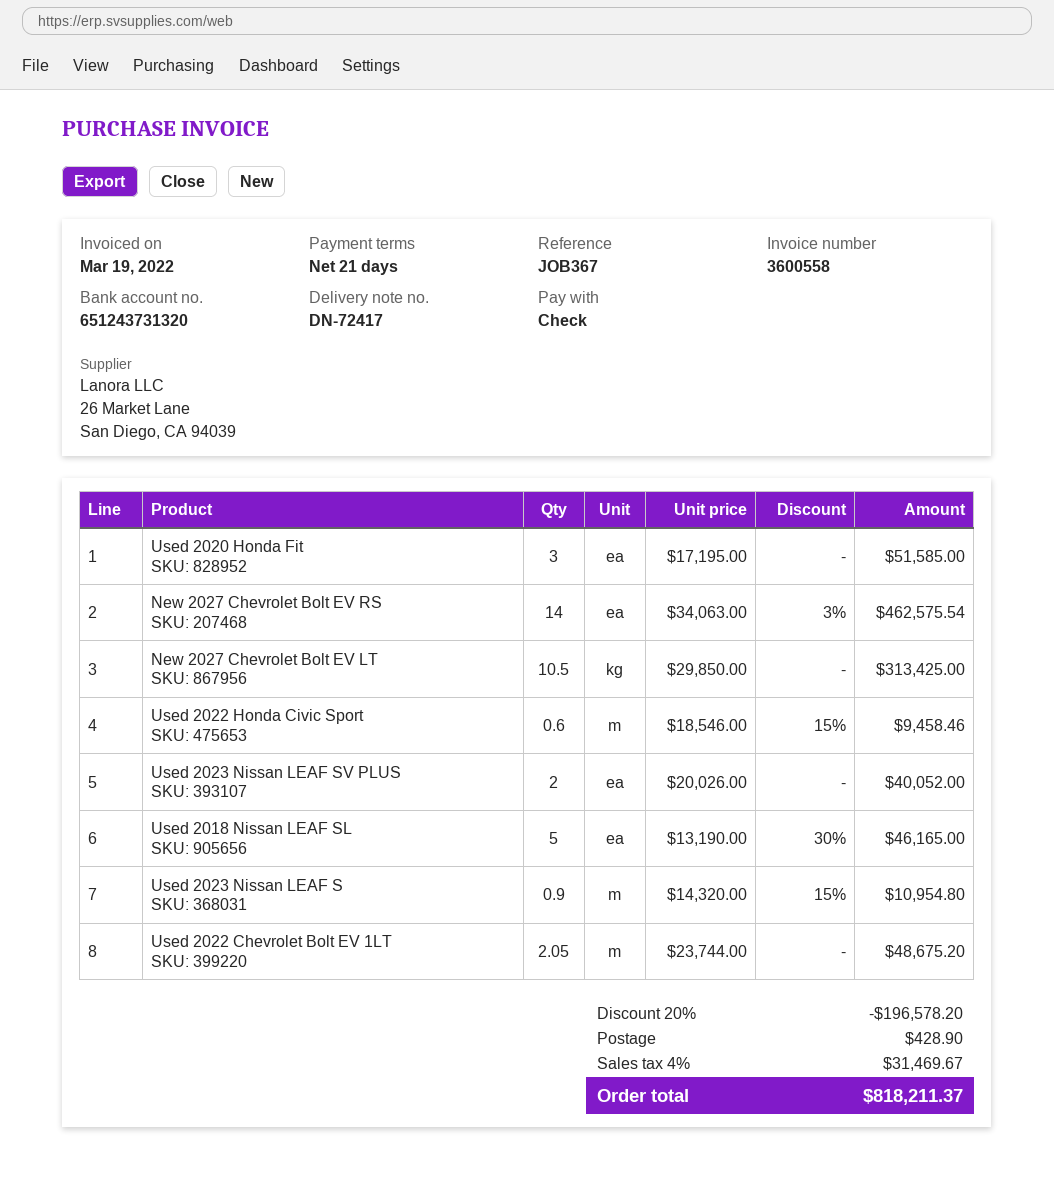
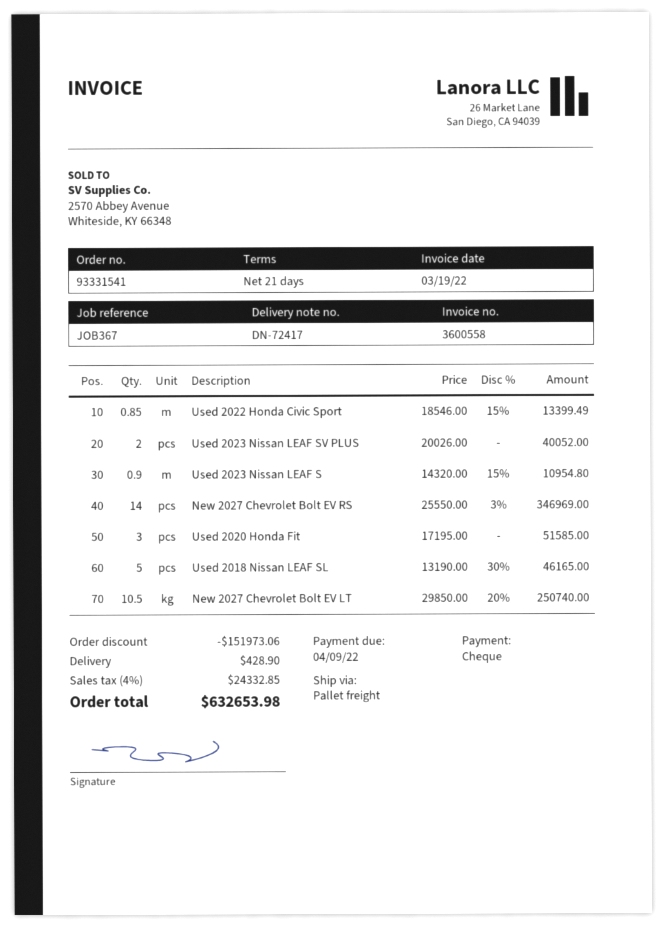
New 2027 Chevrolet Bolt EV RS: 14 x 34063.00 - 3% = 462575.54 -> 14 x 25550.00 - 3% = 346969.00
New 2027 Chevrolet Bolt EV LT: 10.5 x 29850.00 = 313425.00 -> 10.5 x 29850.00 - 20% = 250740.00
Used 2022 Honda Civic Sport: 0.6 x 18546.00 - 15% = 9458.46 -> 0.85 x 18546.00 - 15% = 13399.49
Used 2022 Chevrolet Bolt EV 1LT: 2.05 x 23744.00 = 48675.20 -> none
discount: 196578.20 -> 151973.06
tax: 4% = 31469.67 -> 4% = 24332.85
total: 818211.37 -> 632653.98

